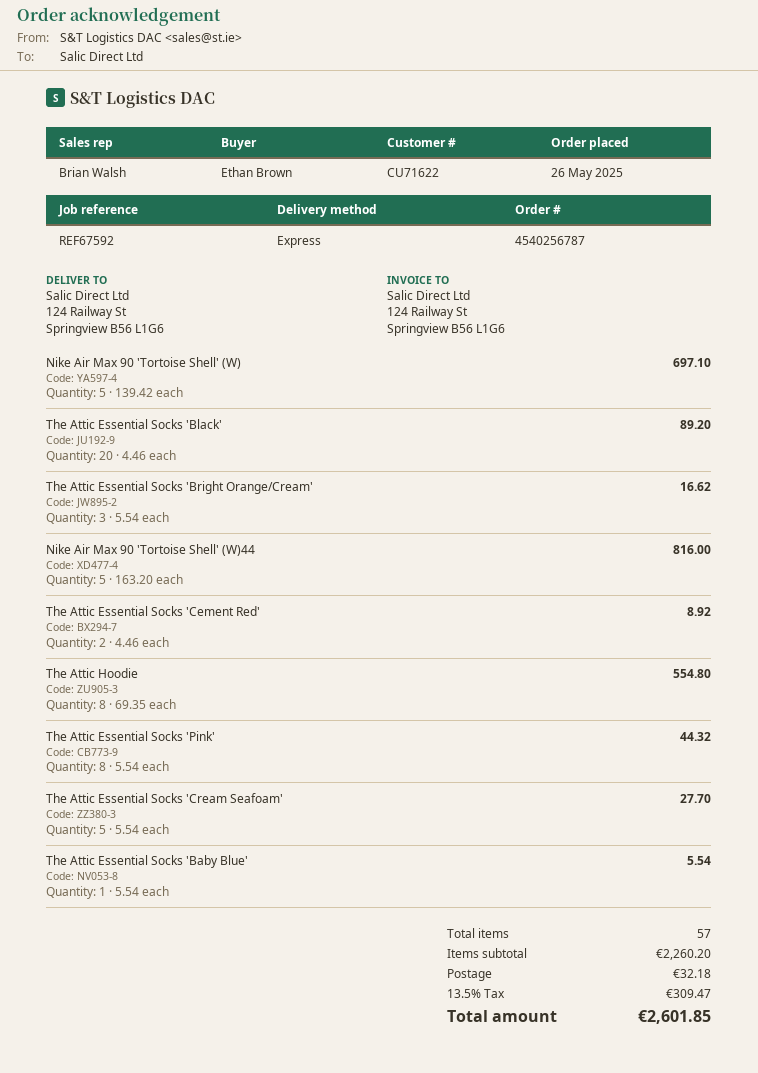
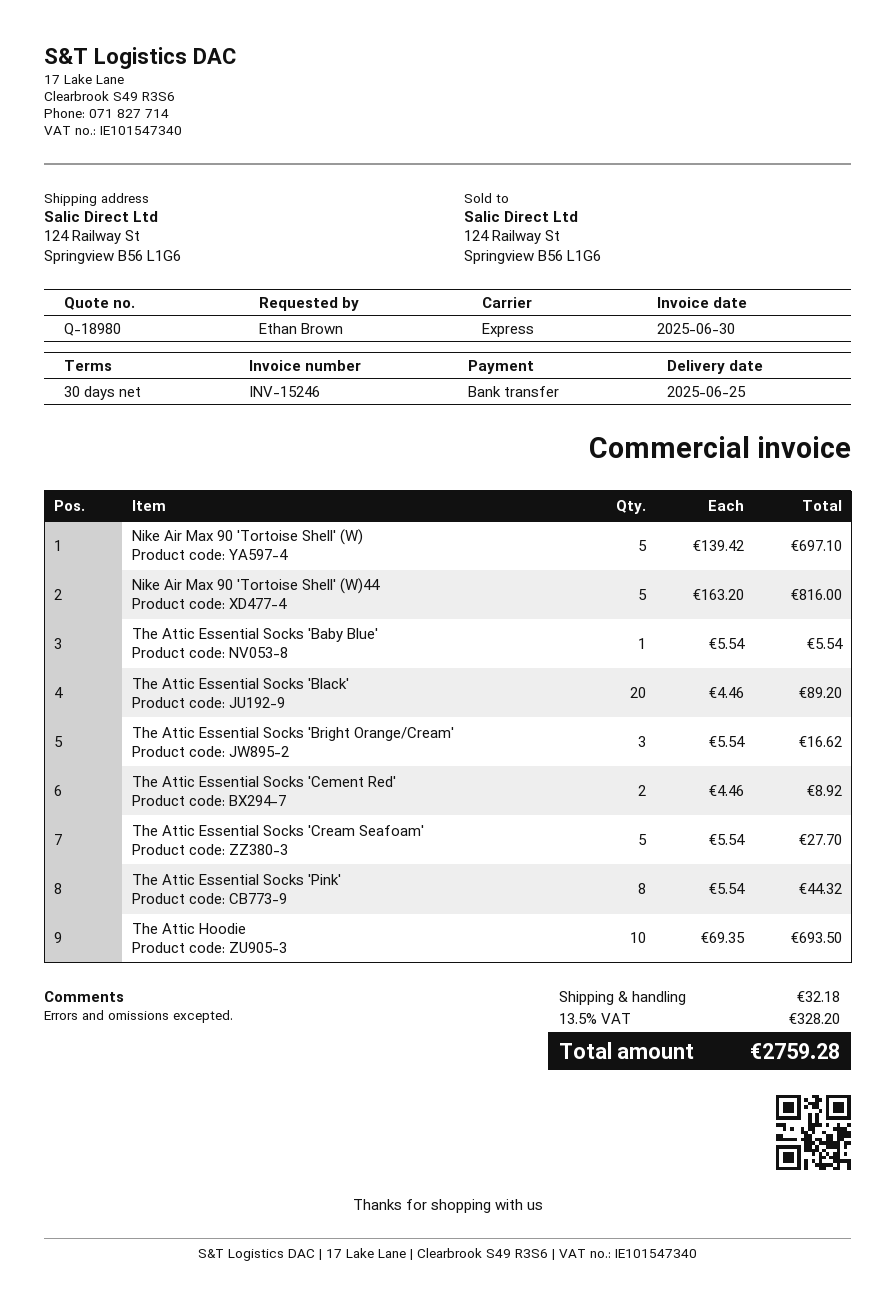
The Attic Hoodie: 8 x 69.35 = 554.80 -> 10 x 69.35 = 693.50
tax: 13.5% = 309.47 -> 13.5% = 328.20
total: 2601.85 -> 2759.28

